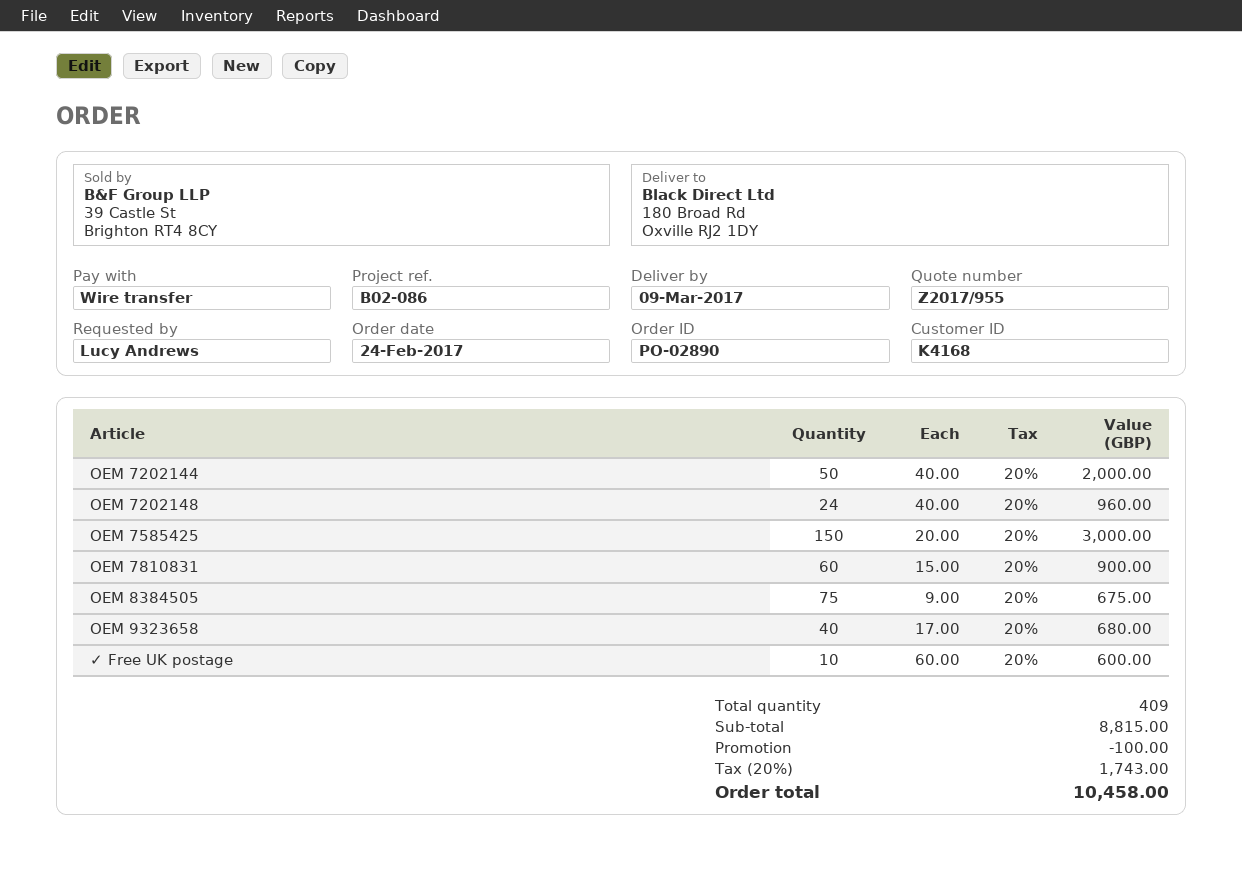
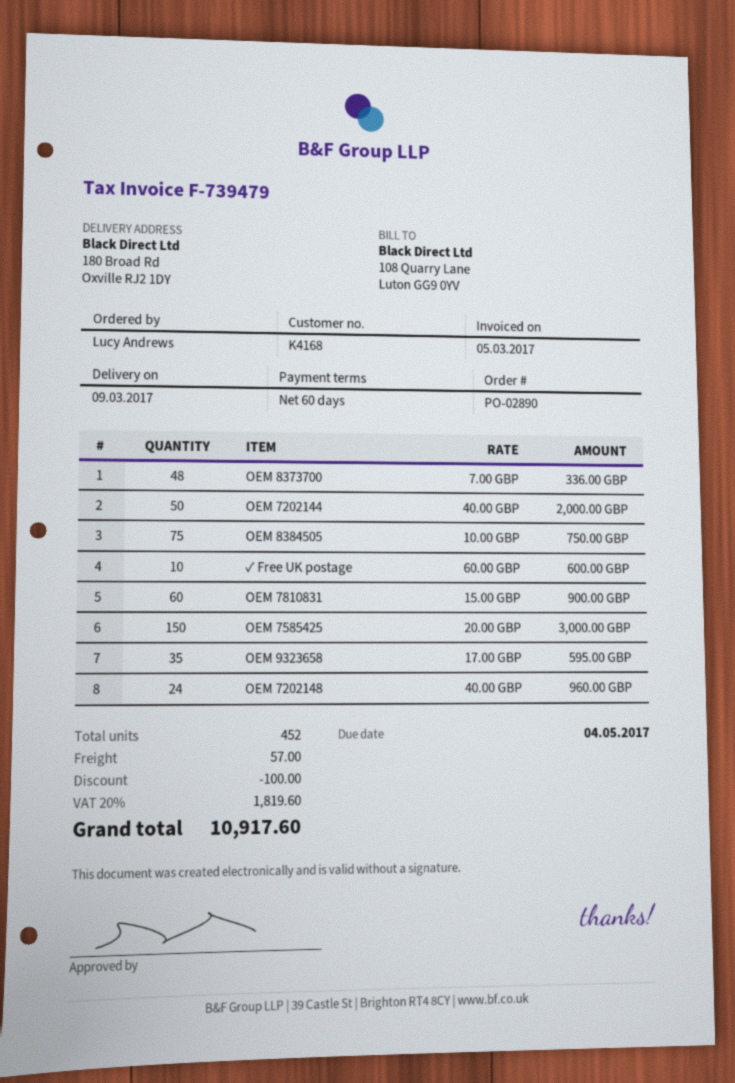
OEM 8384505: 75 x 9.00 = 675.00 -> 75 x 10.00 = 750.00
OEM 9323658: 40 x 17.00 = 680.00 -> 35 x 17.00 = 595.00
OEM 8373700: none -> 48 x 7.00 = 336.00
total quantity: 409 -> 452
shipping: none -> 57.00
tax: 20% = 1743.00 -> 20% = 1819.60
total: 10458.00 -> 10917.60

